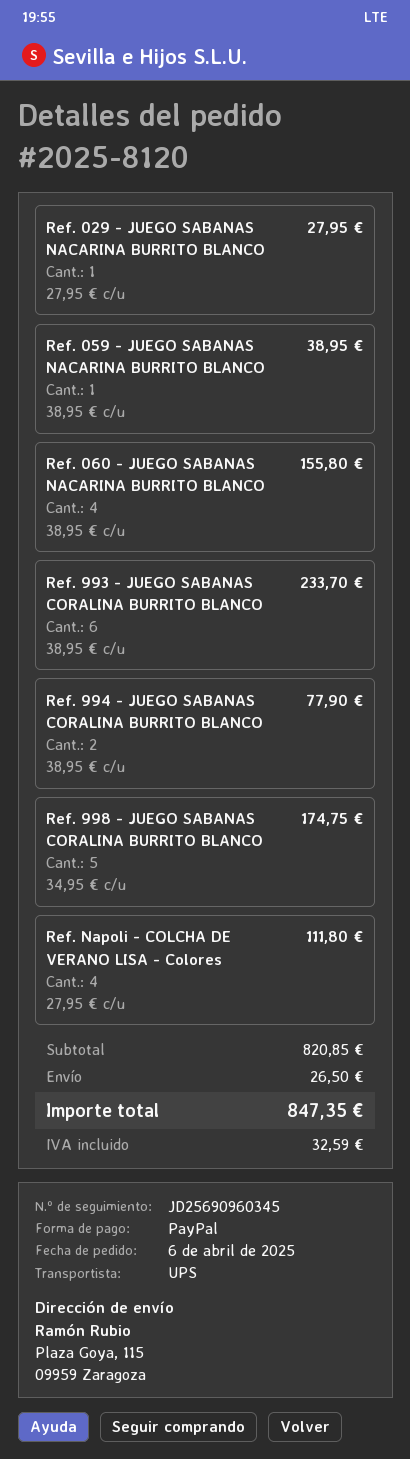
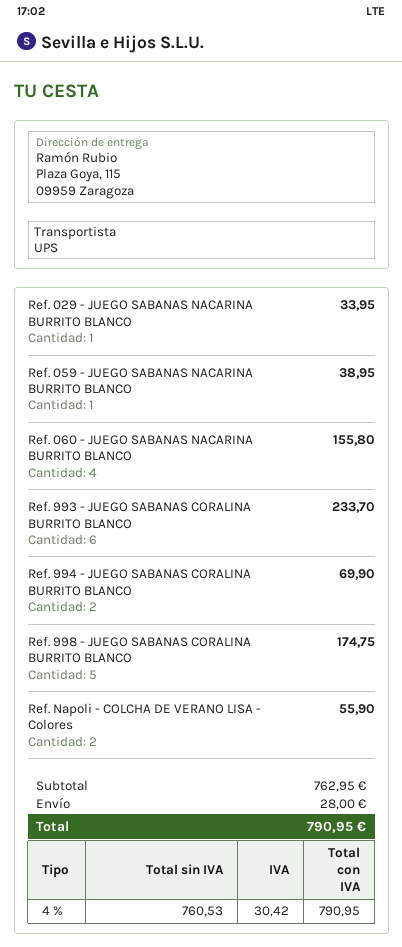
Ref. 029 - JUEGO SABANAS NACARINA BURRITO BLANCO: 1 for 27.95 -> 1 for 33.95
Ref. 994 - JUEGO SABANAS CORALINA BURRITO BLANCO: 2 for 77.90 -> 2 for 69.90
Ref. Napoli - COLCHA DE VERANO LISA - Colores: 4 for 111.80 -> 2 for 55.90
subtotal: 820.85 -> 762.95
shipping: 26.50 -> 28.00
tax: 32.59 -> 30.42
total: 847.35 -> 790.95

